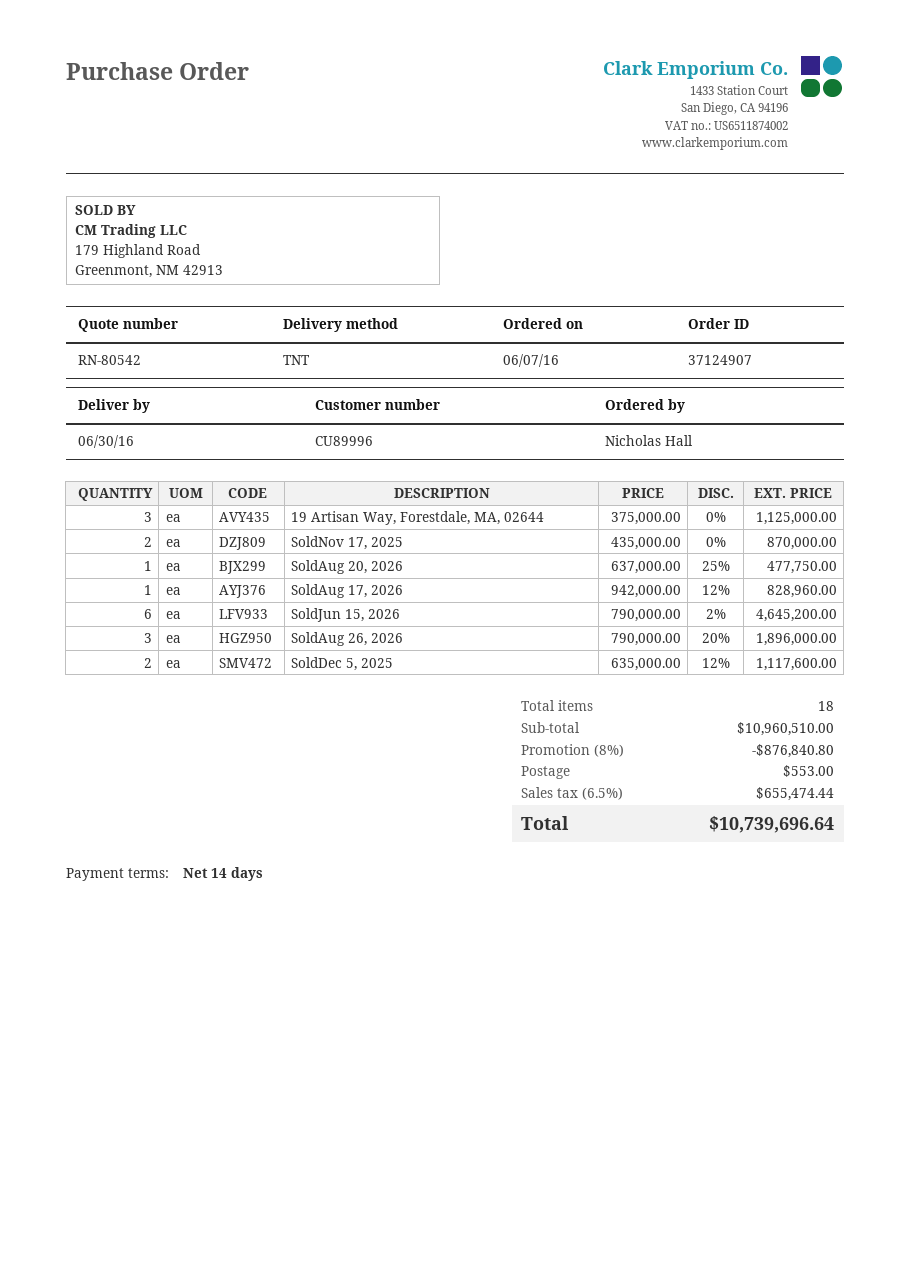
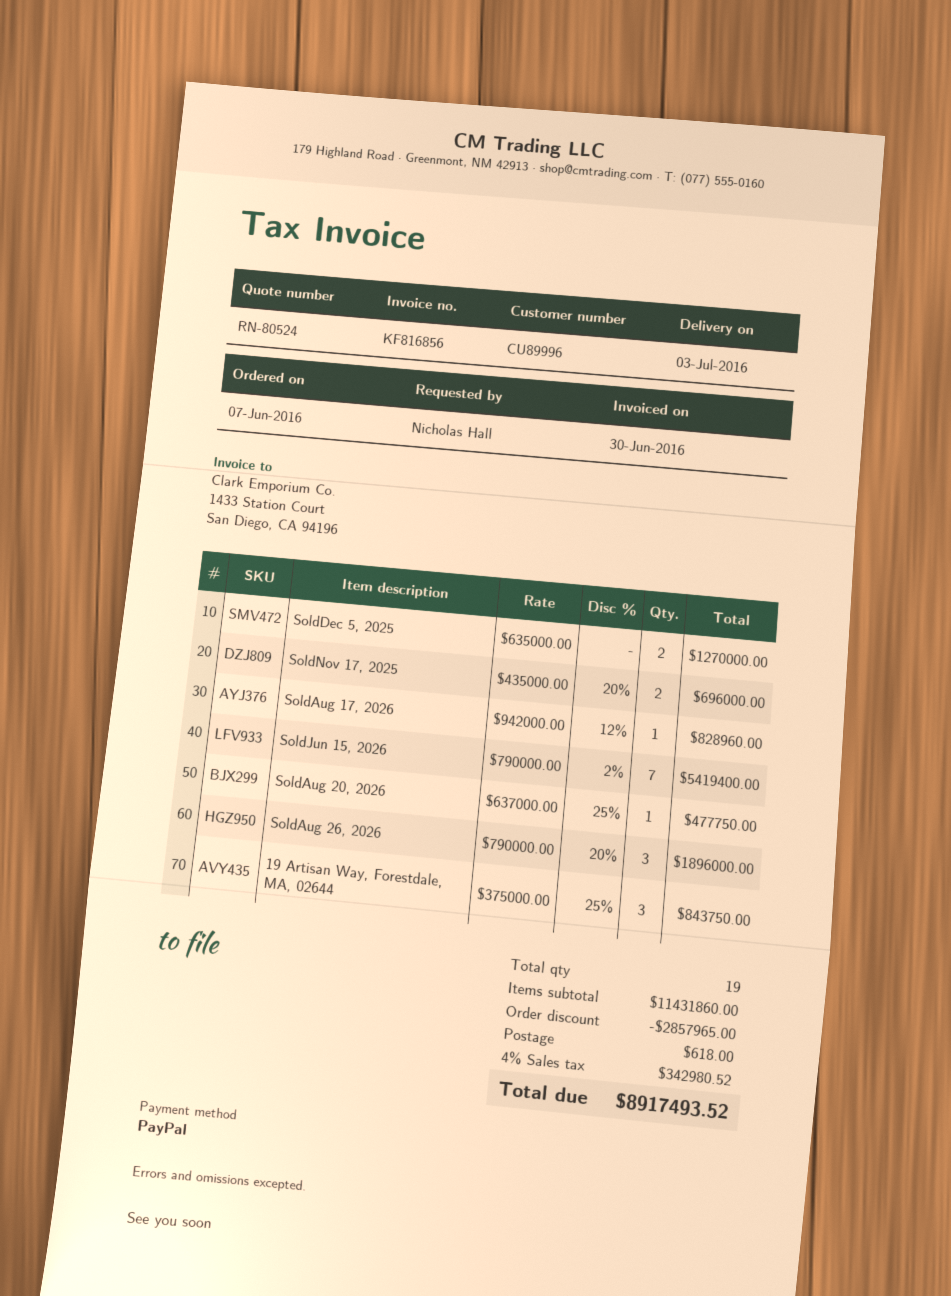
quote number: RN-80542 -> RN-80524
delivery date: 2016-06-30 -> 2016-07-03
19 Artisan Way, Forestdale, MA, 02644: 3 x 375000.00 = 1125000.00 -> 3 x 375000.00 - 25% = 843750.00
SoldNov 17, 2025: 2 x 435000.00 = 870000.00 -> 2 x 435000.00 - 20% = 696000.00
SoldJun 15, 2026: 6 x 790000.00 - 2% = 4645200.00 -> 7 x 790000.00 - 2% = 5419400.00
SoldDec 5, 2025: 2 x 635000.00 - 12% = 1117600.00 -> 2 x 635000.00 = 1270000.00
total quantity: 18 -> 19
subtotal: 10960510.00 -> 11431860.00
discount: 876840.80 -> 2857965.00
shipping: 553.00 -> 618.00
tax: 6.5% = 655474.44 -> 4% = 342980.52
total: 10739696.64 -> 8917493.52

